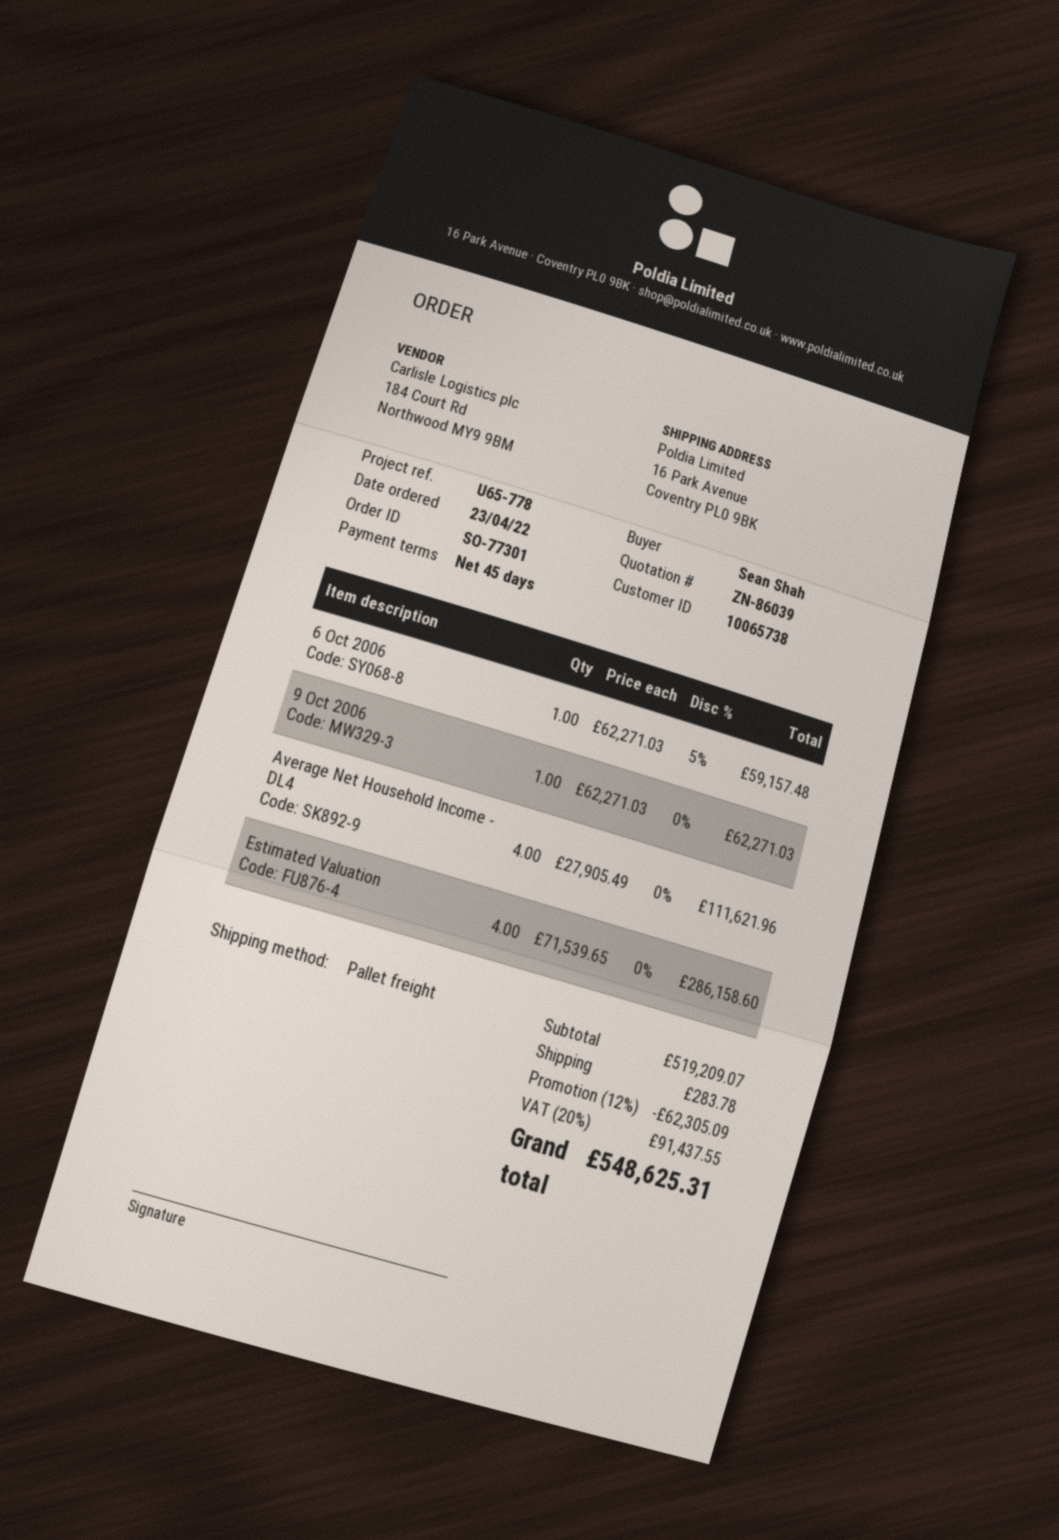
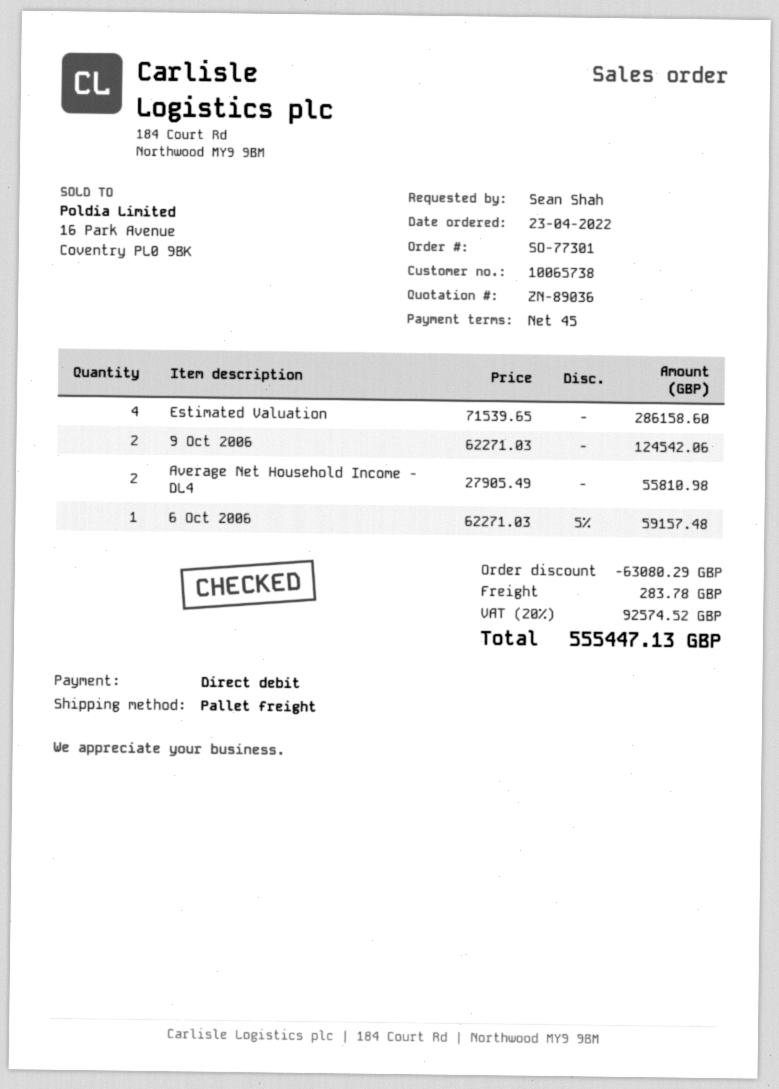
quote number: ZN-86039 -> ZN-89036
9 Oct 2006: 1 x 62271.03 = 62271.03 -> 2 x 62271.03 = 124542.06
Average Net Household Income - DL4: 4 x 27905.49 = 111621.96 -> 2 x 27905.49 = 55810.98
discount: 62305.09 -> 63080.29
tax: 20% = 91437.55 -> 20% = 92574.52
total: 548625.31 -> 555447.13

